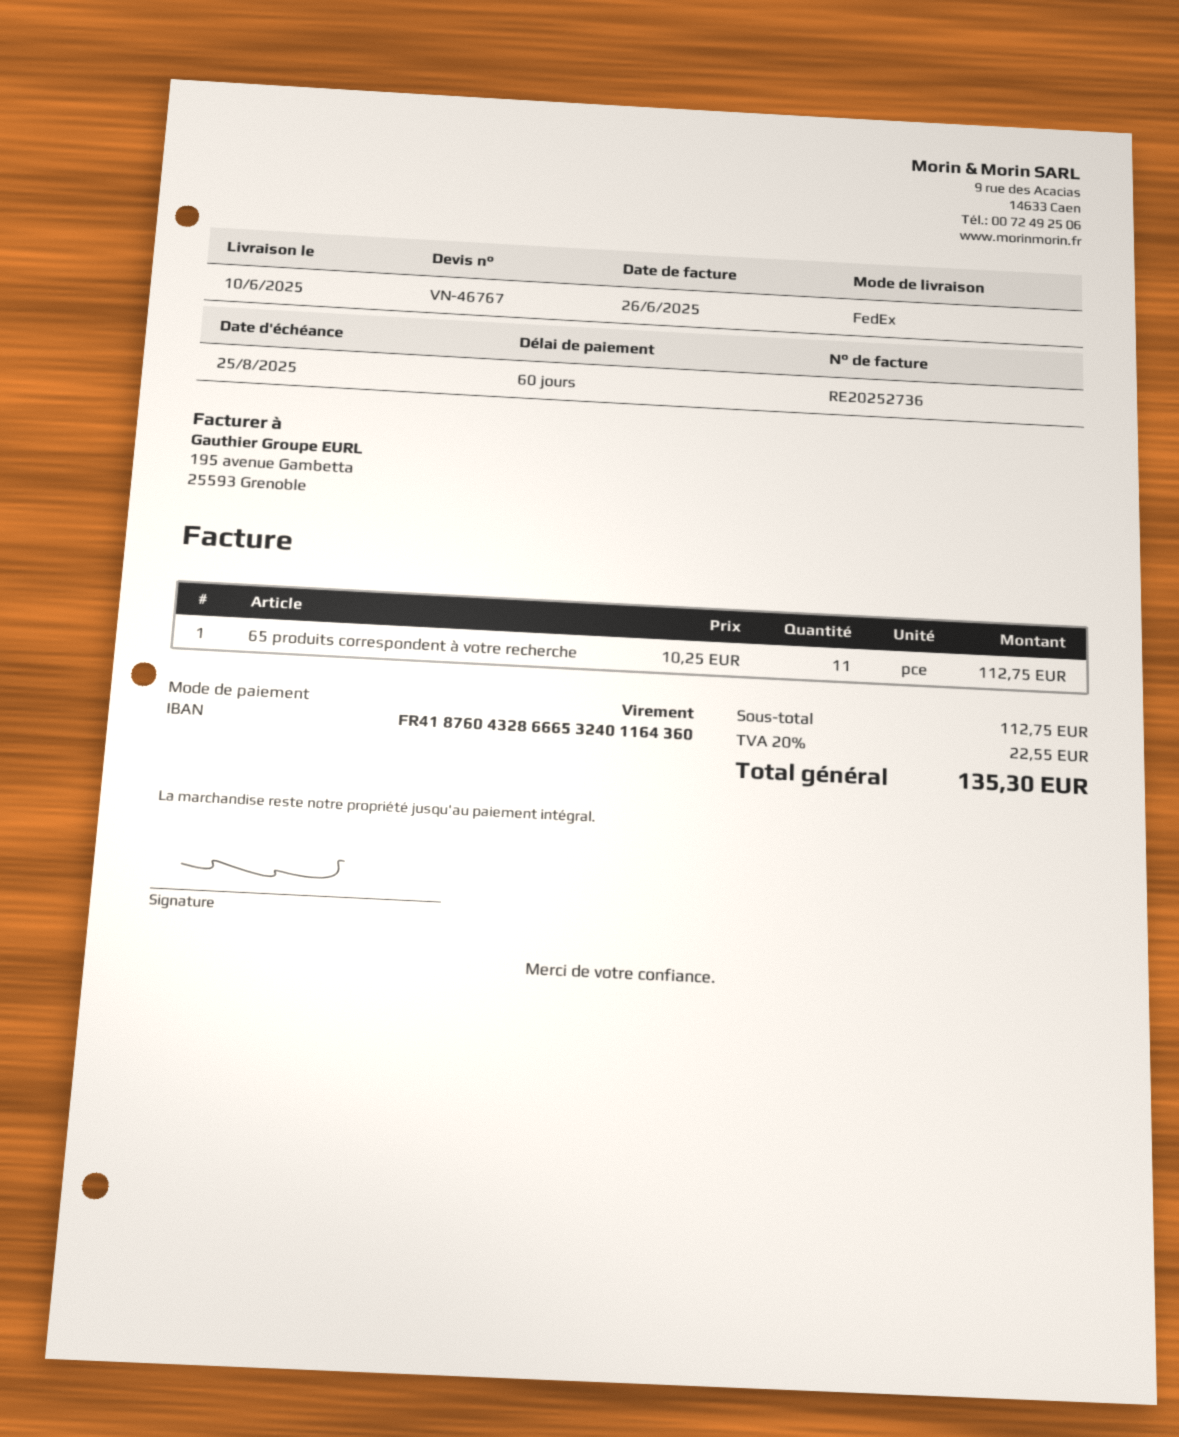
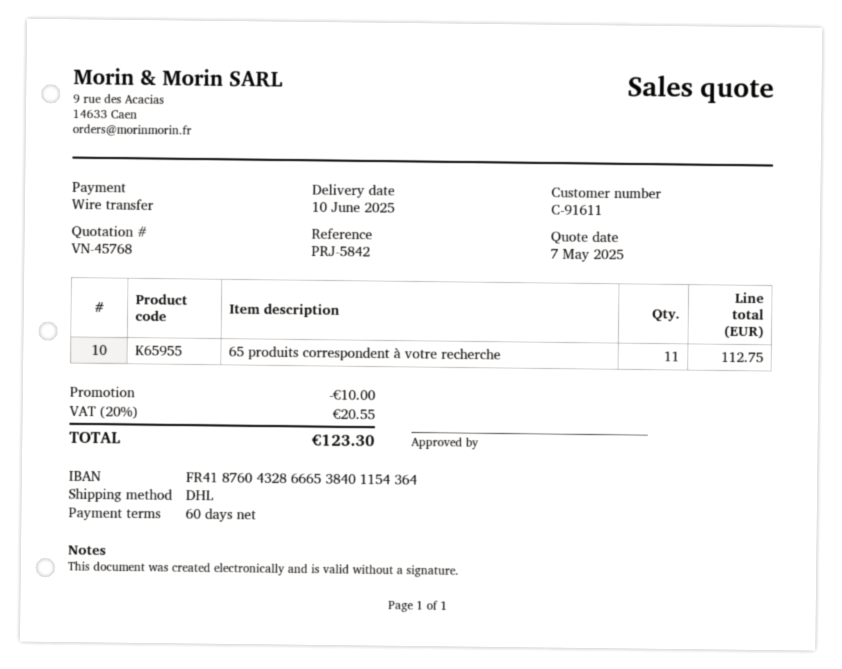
quote number: VN-46767 -> VN-45768
bank account: FR4187604328666532401164360 -> FR4187604328666538401154364
shipping method: FedEx -> DHL
discount: none -> 10.00
tax: 20% = 22.55 -> 20% = 20.55
total: 135.30 -> 123.30

